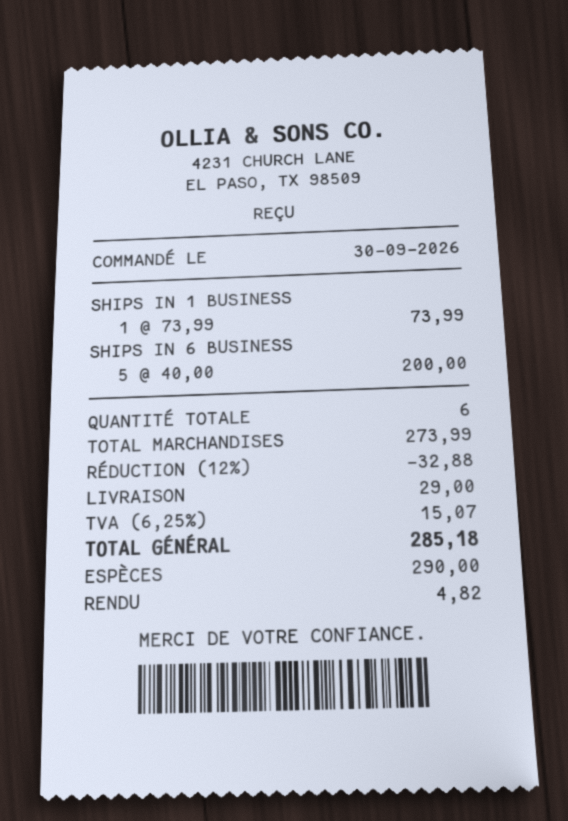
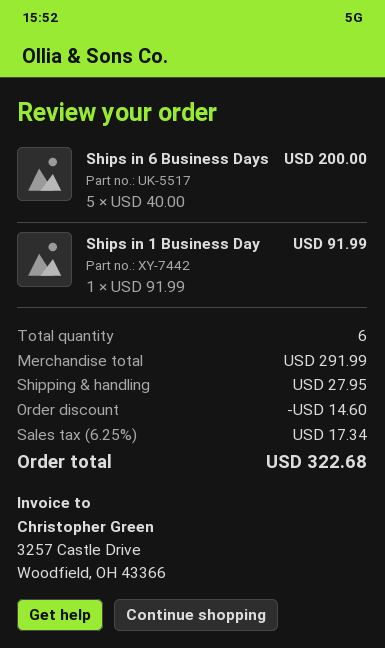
SHIPS IN 1 BUSINESS: 1 x 73.99 = 73.99 -> 1 x 91.99 = 91.99
subtotal: 273.99 -> 291.99
discount: 32.88 -> 14.60
shipping: 29.00 -> 27.95
tax: 6.25% = 15.07 -> 6.25% = 17.34
total: 285.18 -> 322.68

